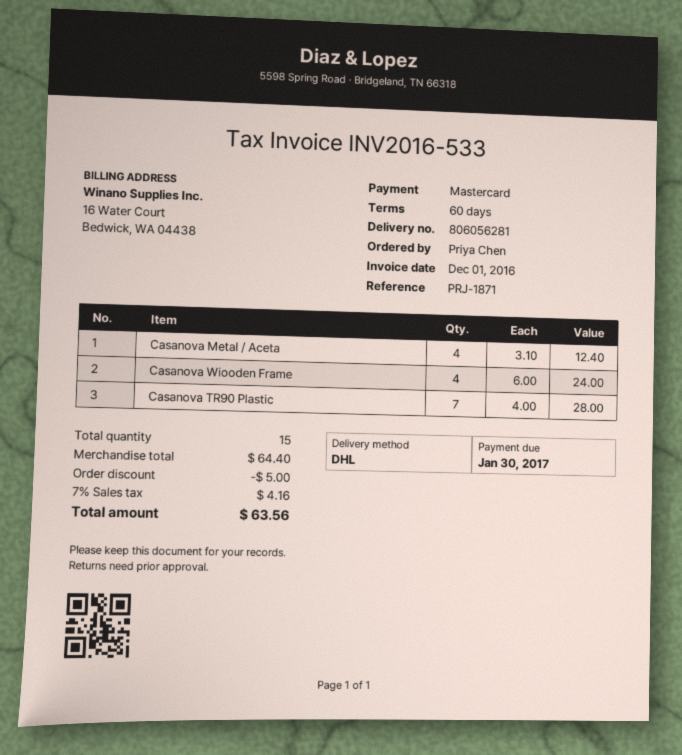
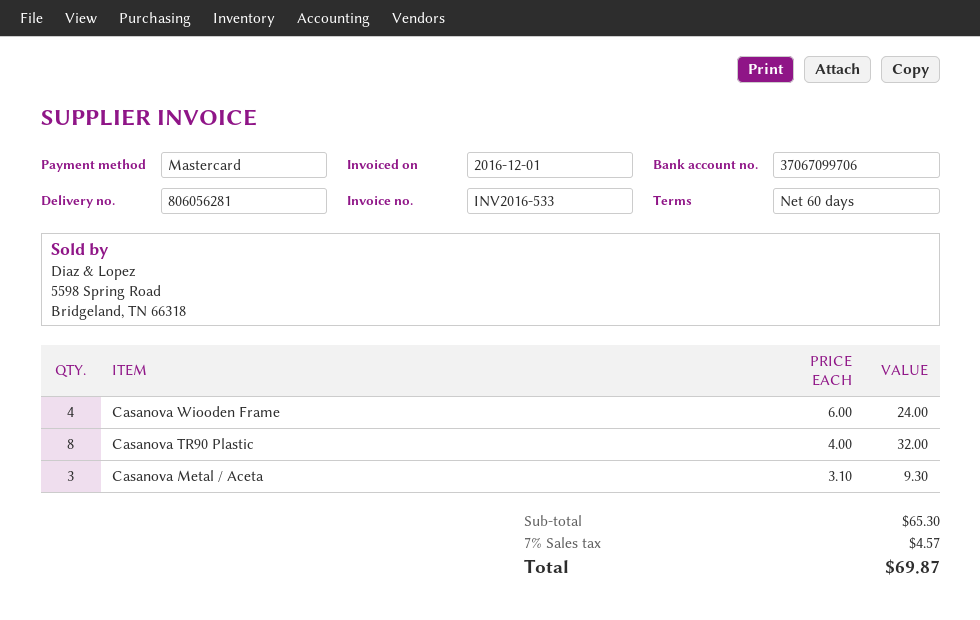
Casanova Metal / Aceta: 4 x 3.10 = 12.40 -> 3 x 3.10 = 9.30
Casanova TR90 Plastic: 7 x 4.00 = 28.00 -> 8 x 4.00 = 32.00
subtotal: 64.40 -> 65.30
discount: 5.00 -> none
tax: 7% = 4.16 -> 7% = 4.57
total: 63.56 -> 69.87

